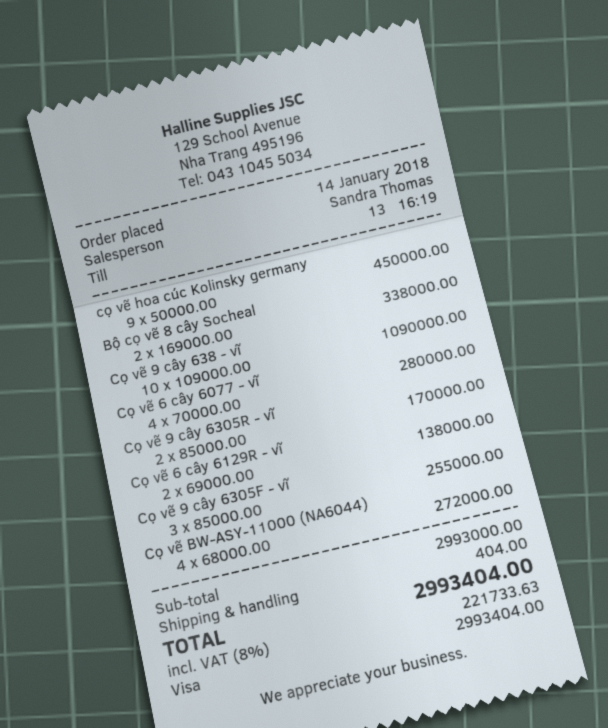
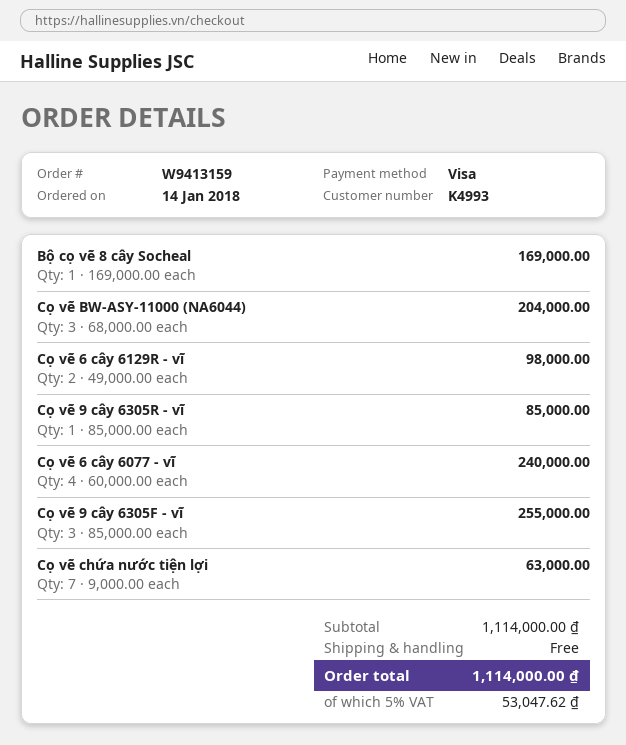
cọ vẽ hoa cúc Kolinsky germany: 9 x 50000.00 = 450000.00 -> none
Bộ cọ vẽ 8 cây Socheal: 2 x 169000.00 = 338000.00 -> 1 x 169000.00 = 169000.00
Cọ vẽ 9 cây 638 - vĩ: 10 x 109000.00 = 1090000.00 -> none
Cọ vẽ 6 cây 6077 - vĩ: 4 x 70000.00 = 280000.00 -> 4 x 60000.00 = 240000.00
Cọ vẽ 9 cây 6305R - vĩ: 2 x 85000.00 = 170000.00 -> 1 x 85000.00 = 85000.00
Cọ vẽ 6 cây 6129R - vĩ: 2 x 69000.00 = 138000.00 -> 2 x 49000.00 = 98000.00
Cọ vẽ BW-ASY-11000 (NA6044): 4 x 68000.00 = 272000.00 -> 3 x 68000.00 = 204000.00
Cọ vẽ chứa nước tiện lợi: none -> 7 x 9000.00 = 63000.00
subtotal: 2993000.00 -> 1114000.00
shipping: 404.00 -> 0.00
tax: 8% = 221733.63 -> 5% = 53047.62
total: 2993404.00 -> 1114000.00

